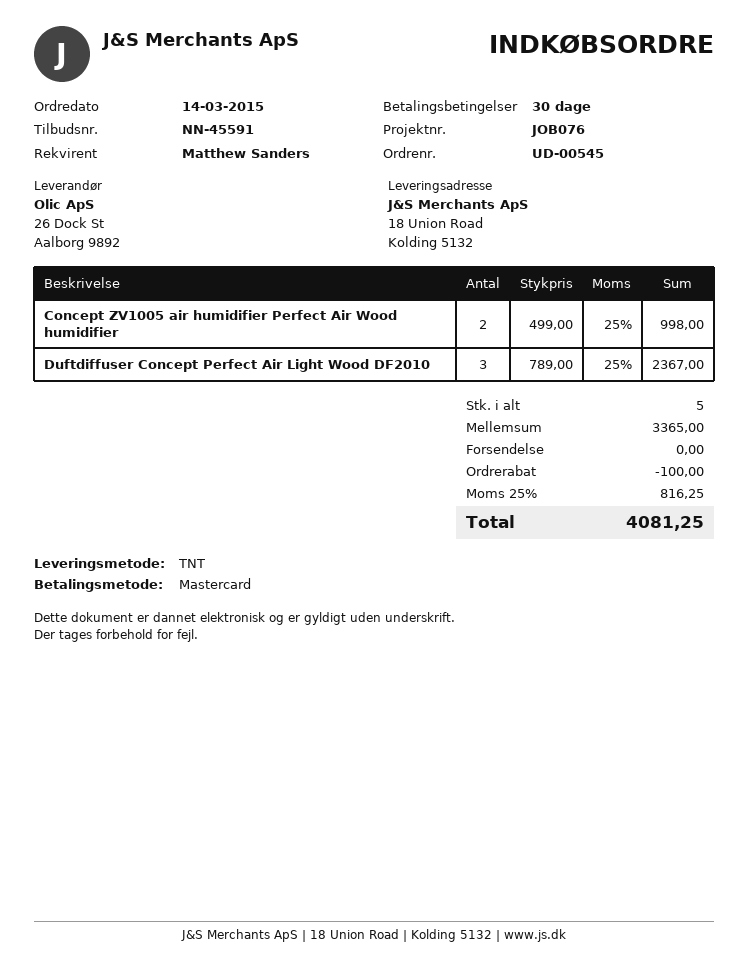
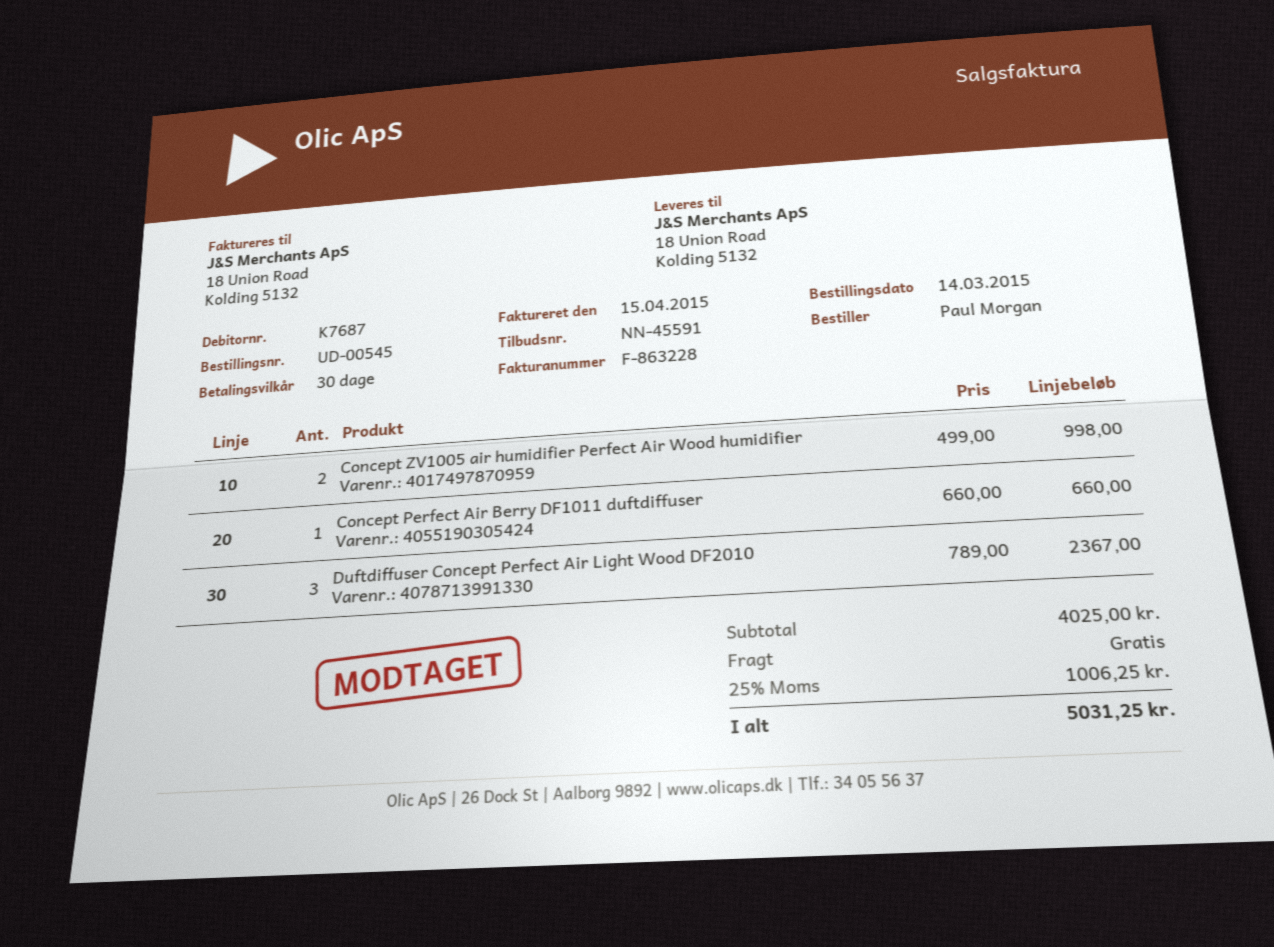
ordered by: Matthew Sanders -> Paul Morgan
Concept Perfect Air Berry DF1011 duftdiffuser: none -> 1 x 660.00 = 660.00
subtotal: 3365.00 -> 4025.00
discount: 100.00 -> none
tax: 25% = 816.25 -> 25% = 1006.25
total: 4081.25 -> 5031.25

